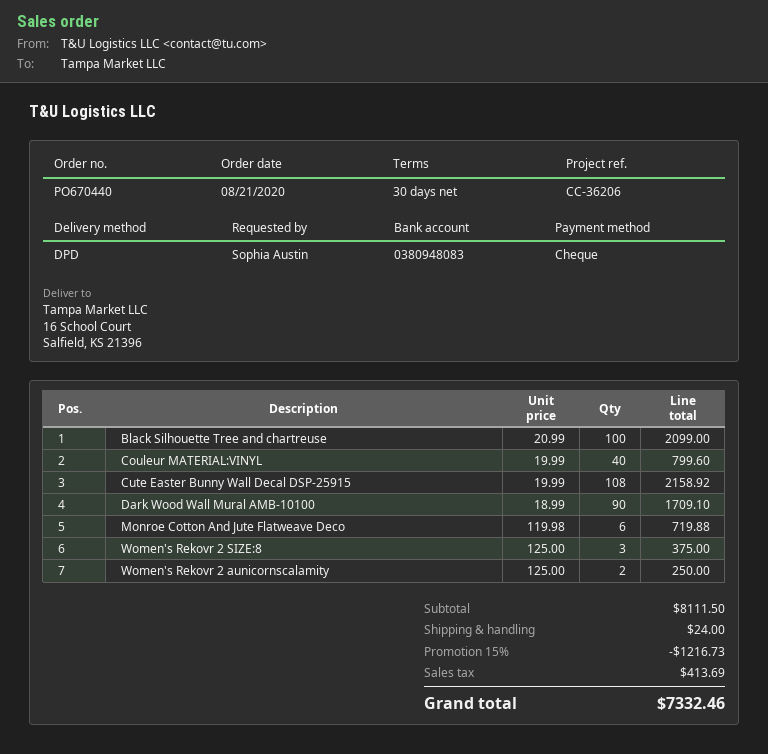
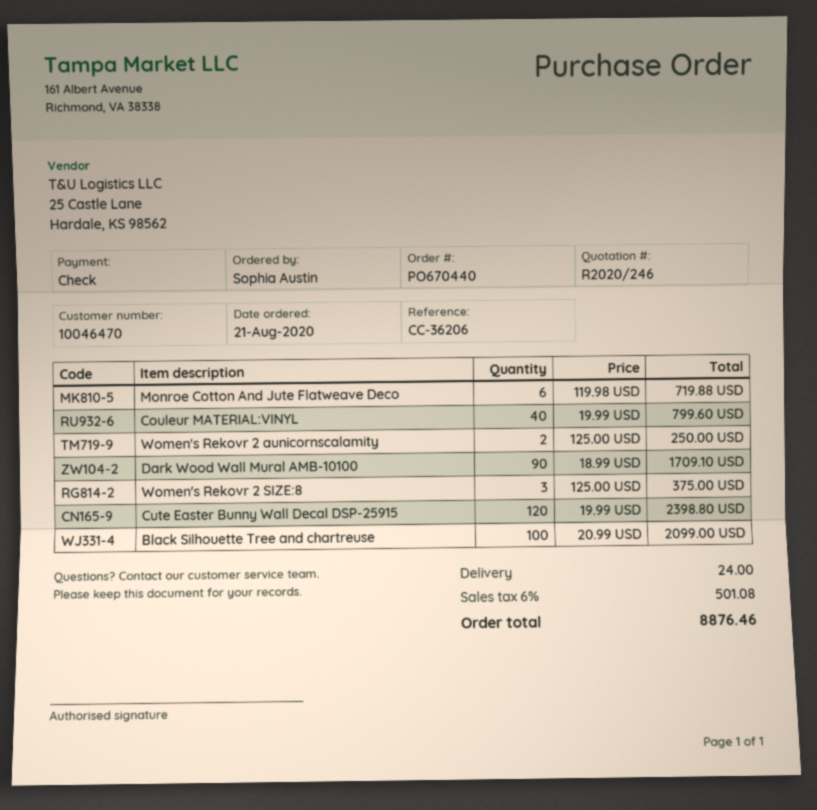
Cute Easter Bunny Wall Decal DSP-25915: 108 x 19.99 = 2158.92 -> 120 x 19.99 = 2398.80
discount: 15% = 1216.73 -> none
tax: 413.69 -> 501.08
total: 7332.46 -> 8876.46

